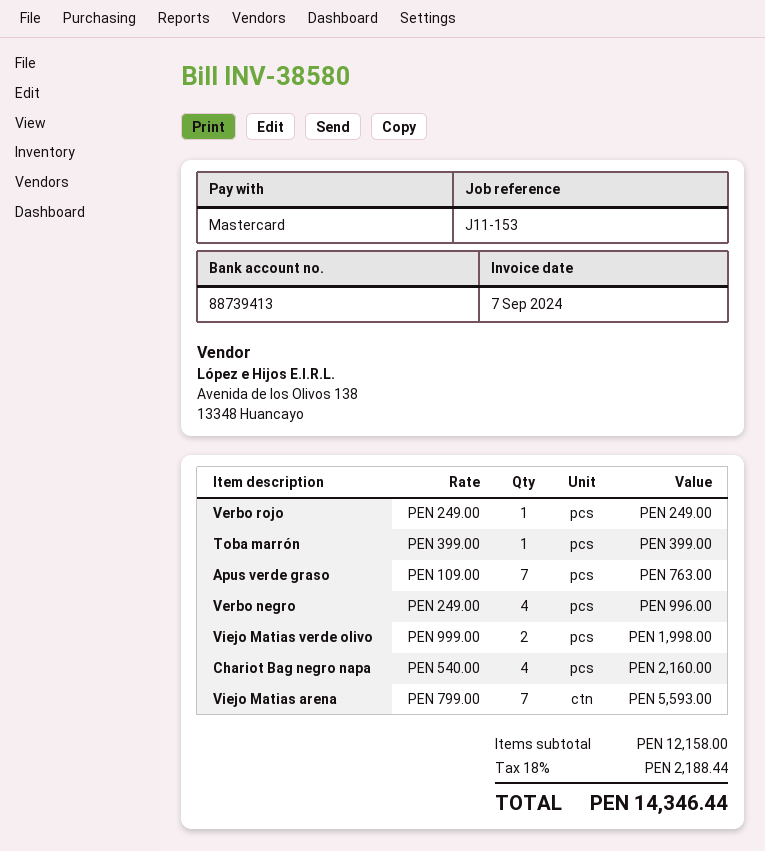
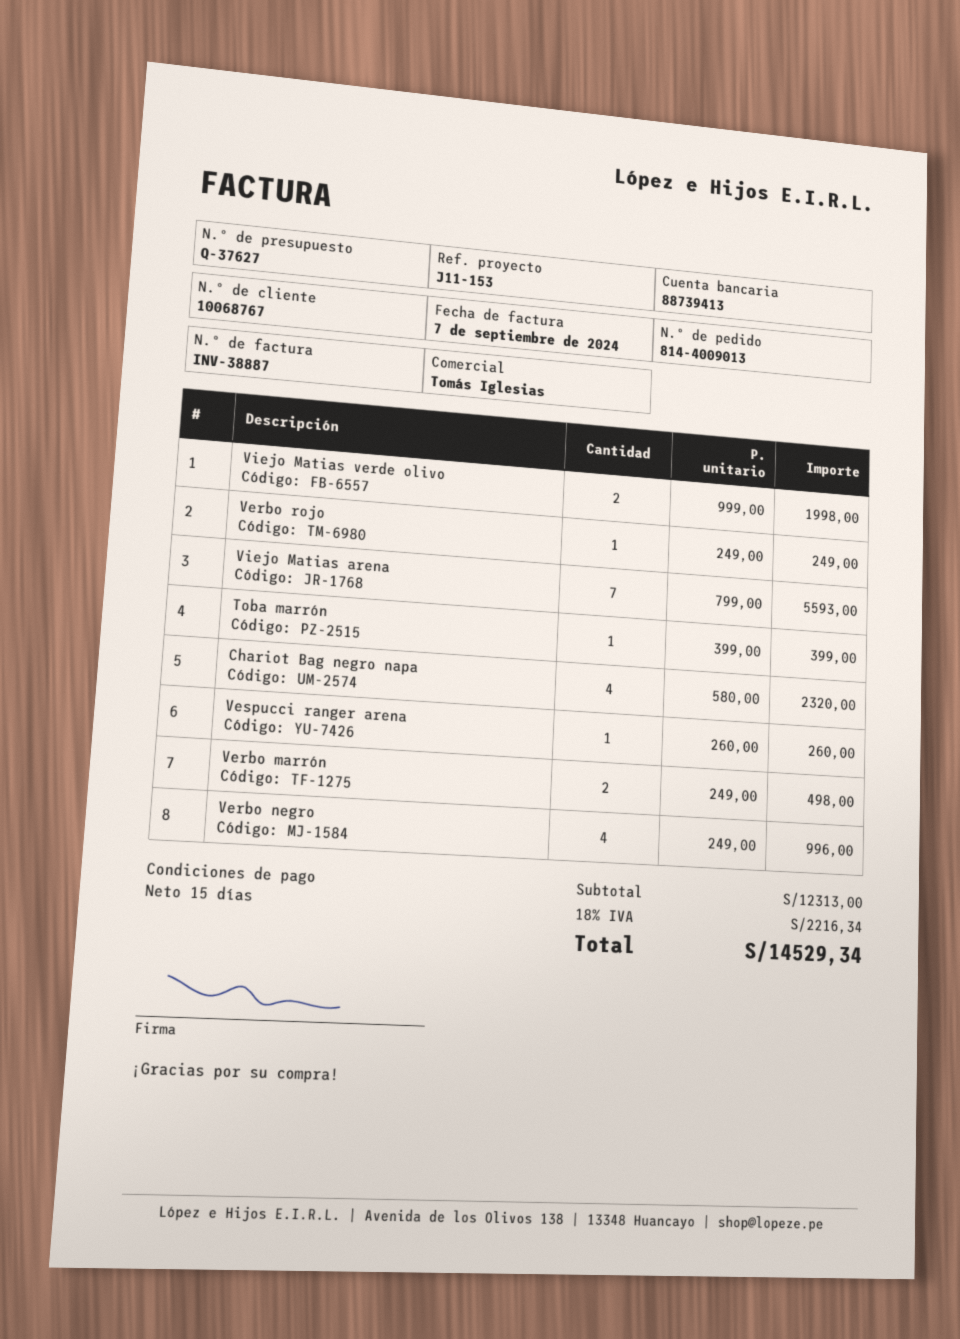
invoice number: INV-38580 -> INV-38887
Apus verde graso: 7 x 109.00 = 763.00 -> none
Chariot Bag negro napa: 4 x 540.00 = 2160.00 -> 4 x 580.00 = 2320.00
Vespucci ranger arena: none -> 1 x 260.00 = 260.00
Verbo marrón: none -> 2 x 249.00 = 498.00
subtotal: 12158.00 -> 12313.00
tax: 18% = 2188.44 -> 18% = 2216.34
total: 14346.44 -> 14529.34

